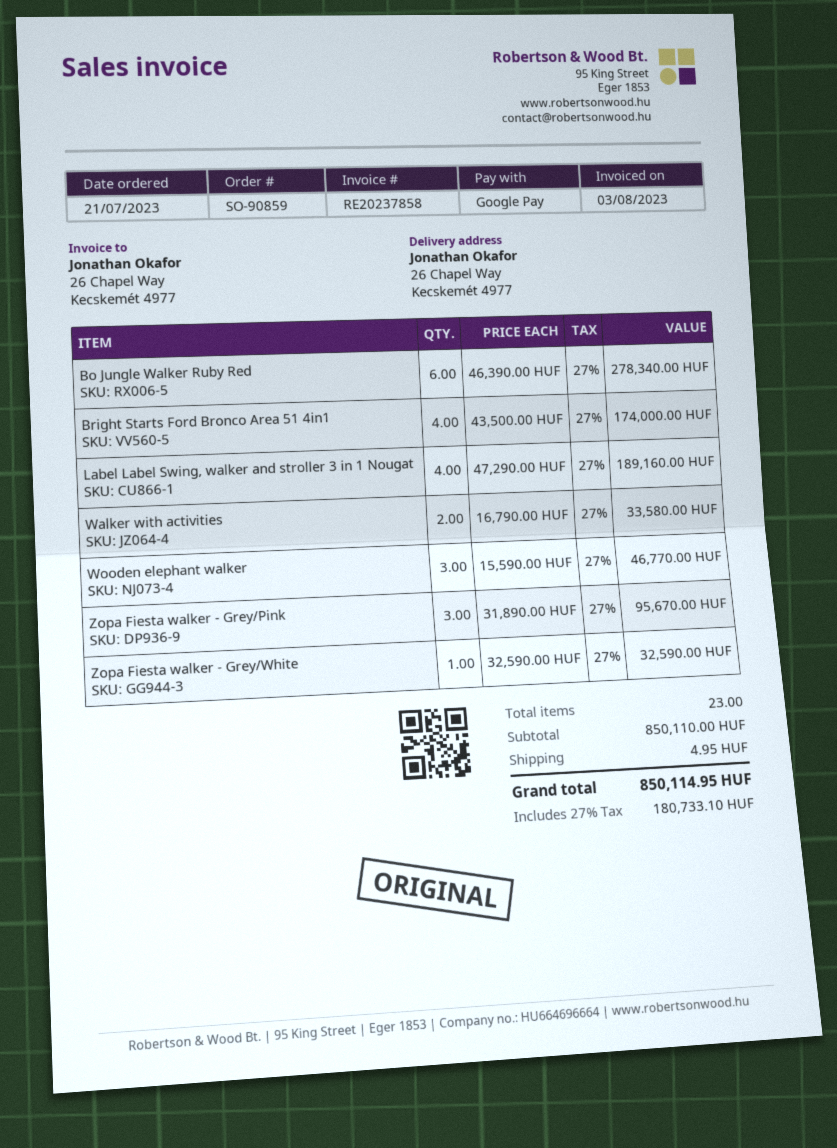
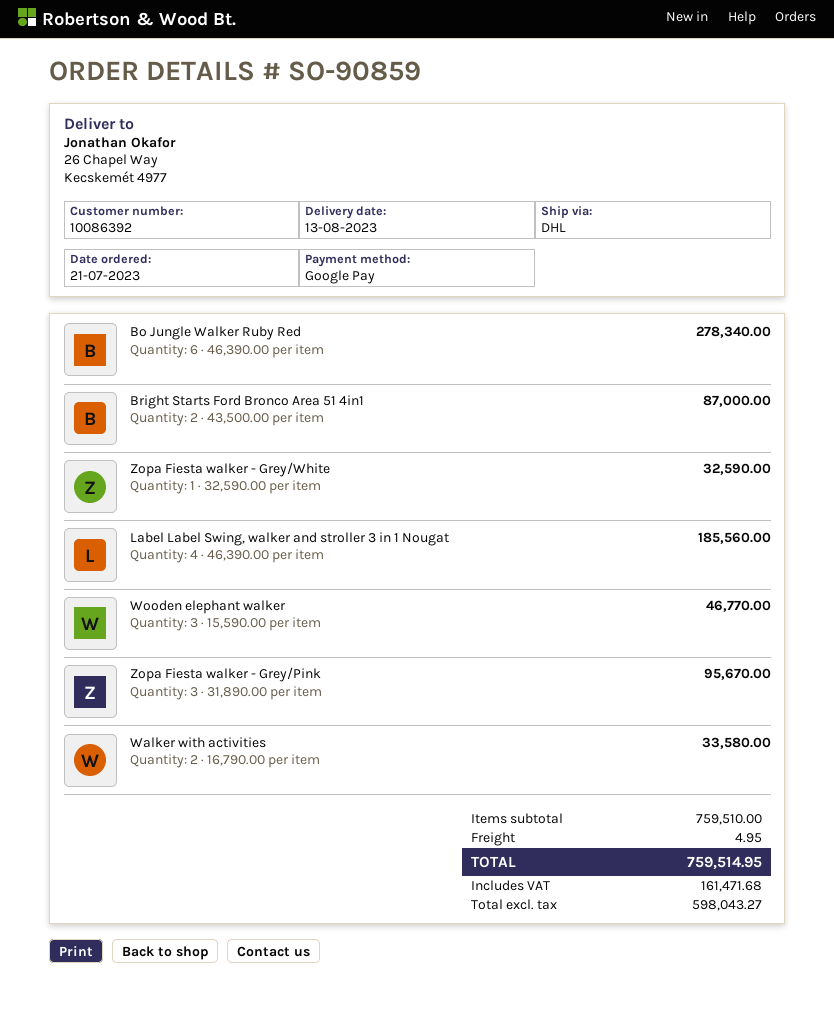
Bright Starts Ford Bronco Area 51 4in1: 4 x 43500.00 = 174000.00 -> 2 x 43500.00 = 87000.00
Label Label Swing, walker and stroller 3 in 1 Nougat: 4 x 47290.00 = 189160.00 -> 4 x 46390.00 = 185560.00
subtotal: 850110.00 -> 759510.00
tax: 180733.10 -> 161471.68
total: 850114.95 -> 759514.95

